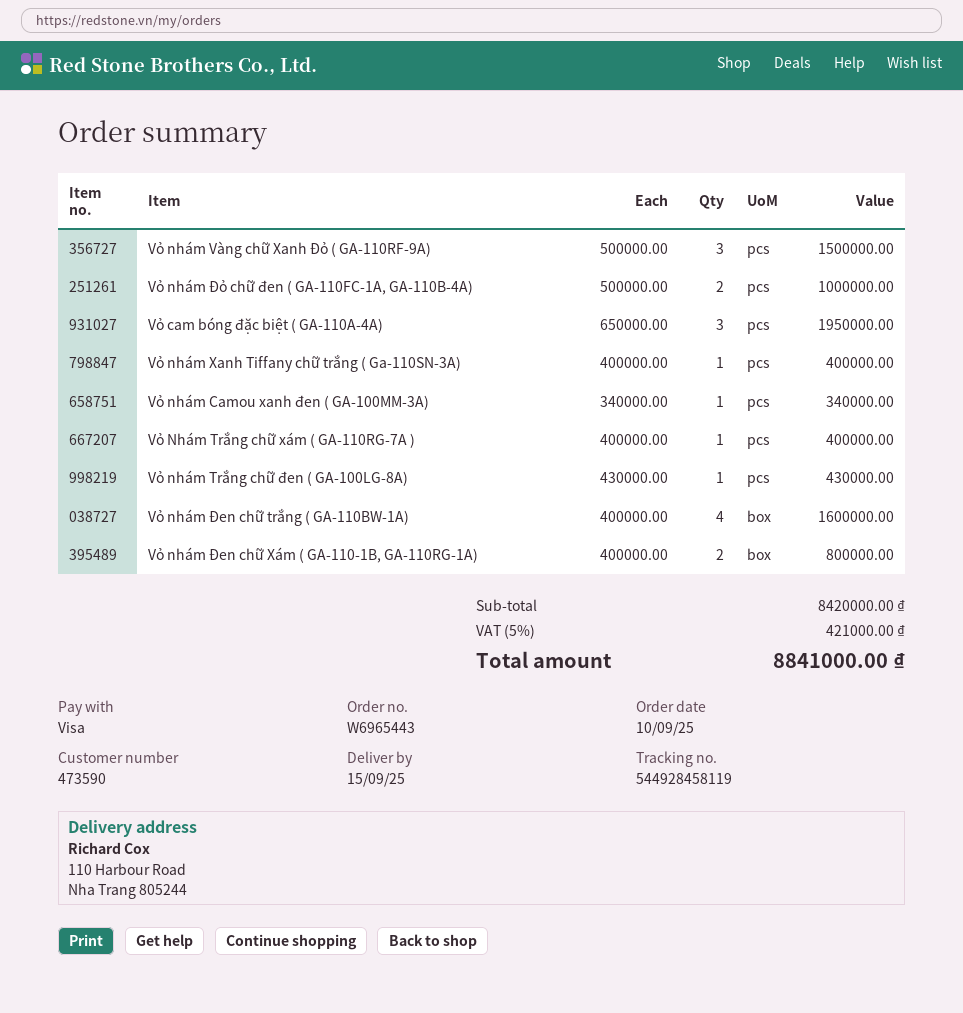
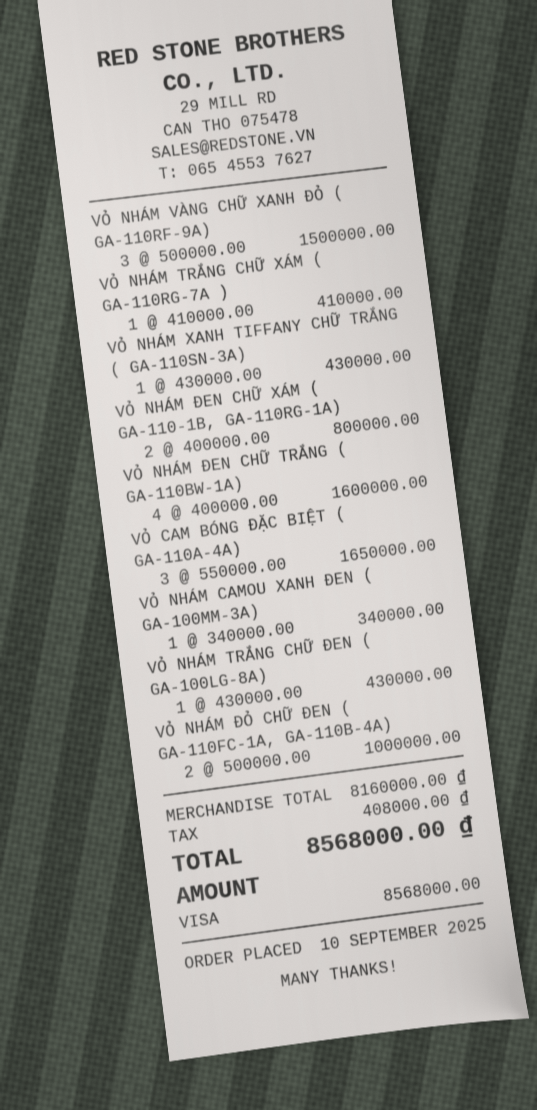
Vỏ cam bóng đặc biệt ( GA-110A-4A): 3 x 650000.00 = 1950000.00 -> 3 x 550000.00 = 1650000.00
Vỏ nhám Xanh Tiffany chữ trắng ( Ga-110SN-3A): 1 x 400000.00 = 400000.00 -> 1 x 430000.00 = 430000.00
Vỏ Nhám Trắng chữ xám ( GA-110RG-7A ): 1 x 400000.00 = 400000.00 -> 1 x 410000.00 = 410000.00
subtotal: 8420000.00 -> 8160000.00
tax: 421000.00 -> 408000.00
total: 8841000.00 -> 8568000.00

